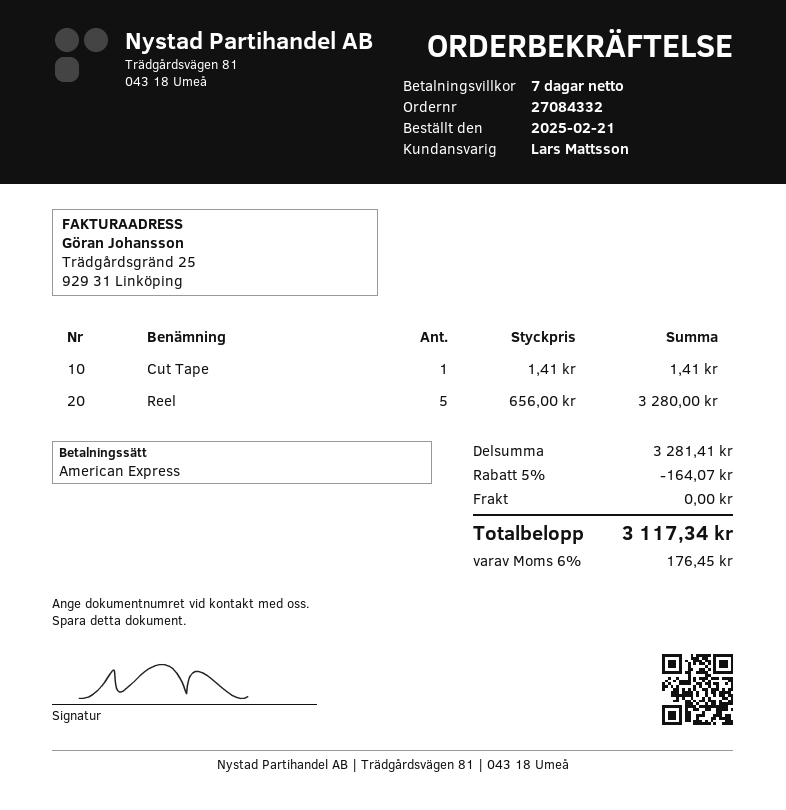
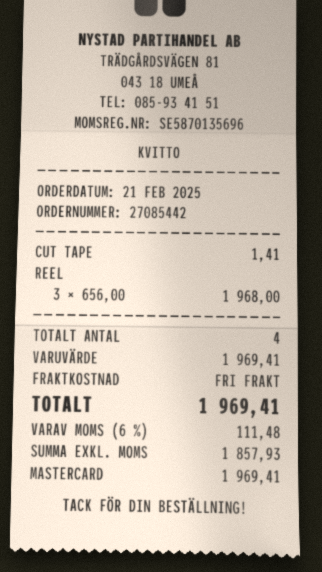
order number: 27084332 -> 27085442
payment method: American Express -> Mastercard
Reel: 5 x 656.00 = 3280.00 -> 3 x 656.00 = 1968.00
subtotal: 3281.41 -> 1969.41
discount: 5% = 164.07 -> none
tax: 6% = 176.45 -> 6% = 111.48
total: 3117.34 -> 1969.41

